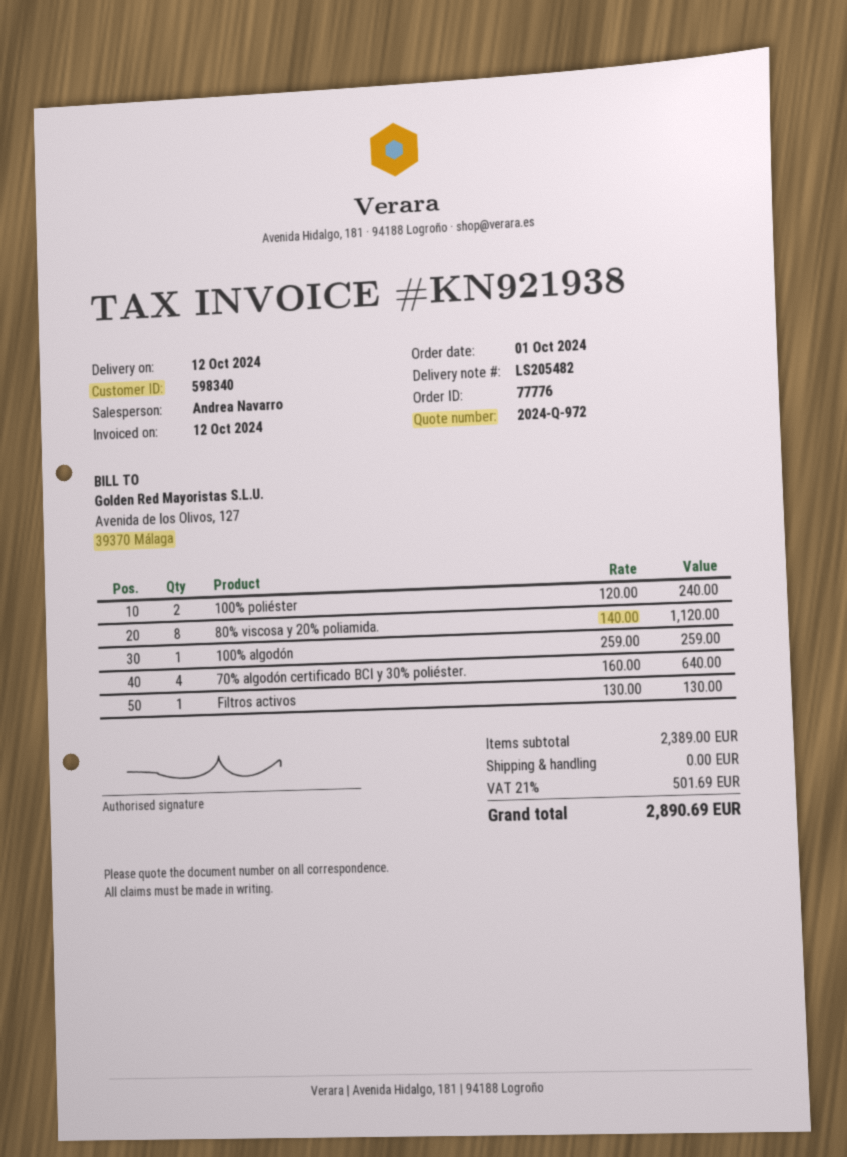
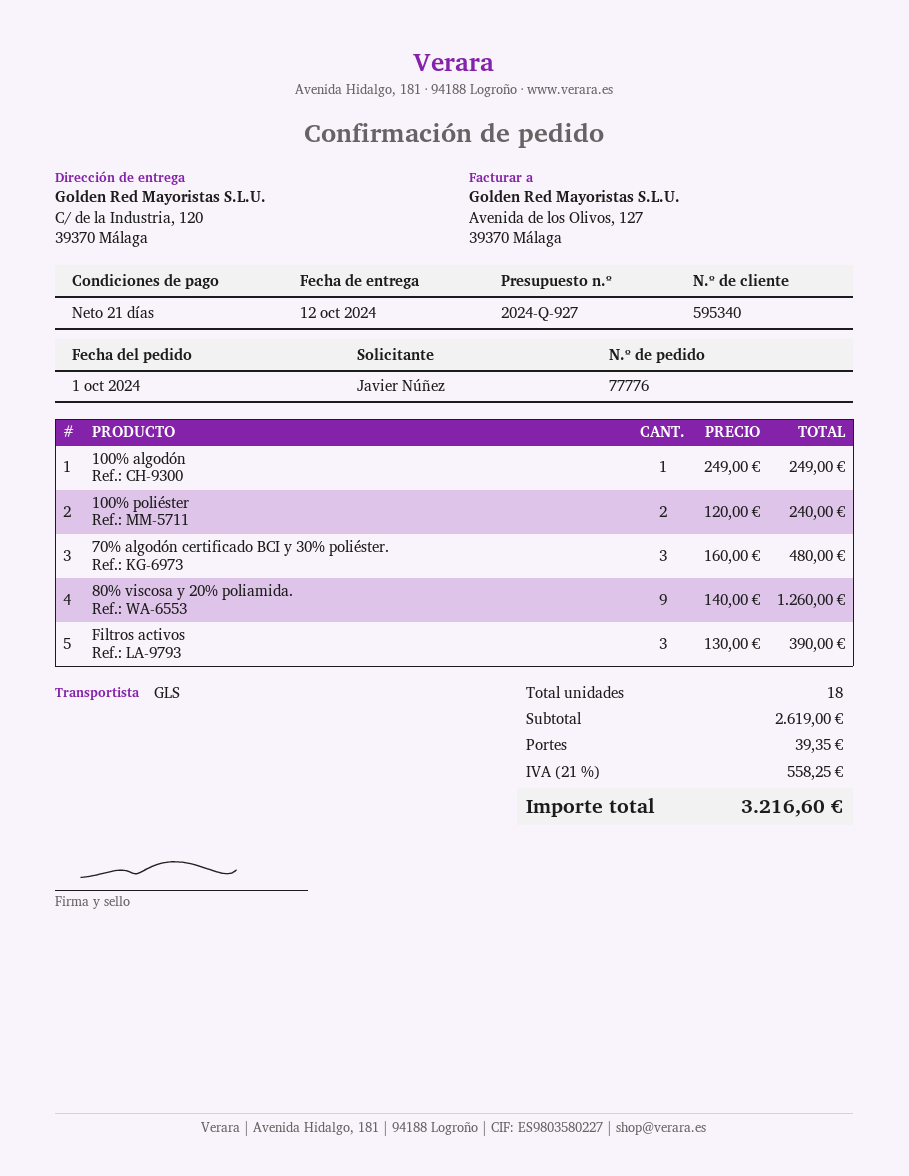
quote number: 2024-Q-972 -> 2024-Q-927
customer number: 598340 -> 595340
80% viscosa y 20% poliamida.: 8 x 140.00 = 1120.00 -> 9 x 140.00 = 1260.00
100% algodón: 1 x 259.00 = 259.00 -> 1 x 249.00 = 249.00
70% algodón certificado BCI y 30% poliéster.: 4 x 160.00 = 640.00 -> 3 x 160.00 = 480.00
Filtros activos: 1 x 130.00 = 130.00 -> 3 x 130.00 = 390.00
subtotal: 2389.00 -> 2619.00
shipping: 0.00 -> 39.35
tax: 21% = 501.69 -> 21% = 558.25
total: 2890.69 -> 3216.60

